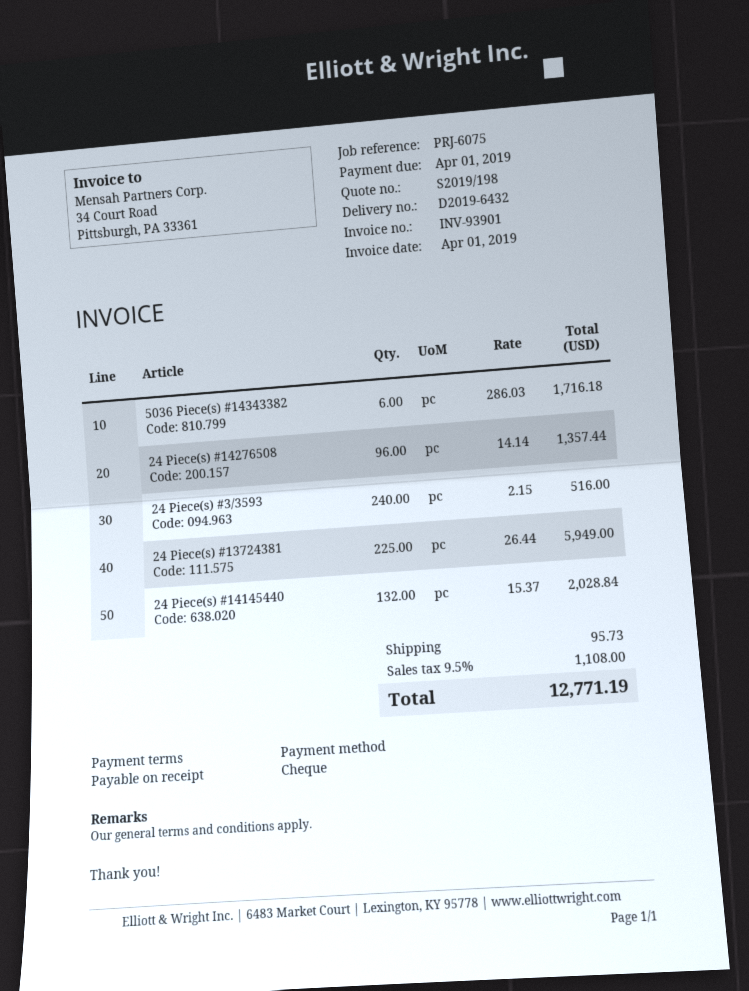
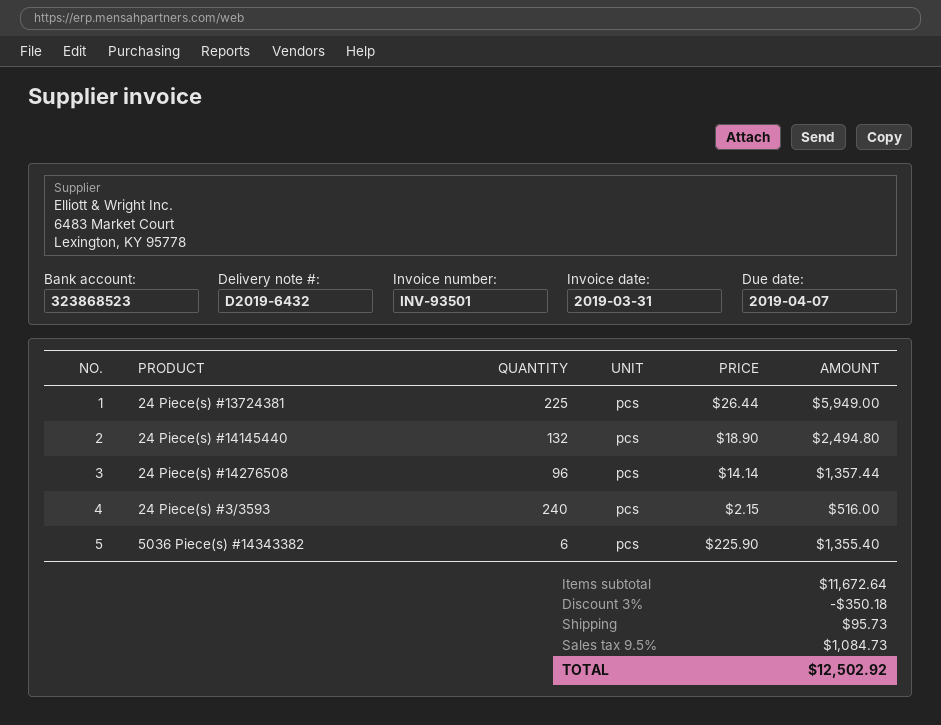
invoice number: INV-93901 -> INV-93501
invoice date: 2019-04-01 -> 2019-03-31
due date: 2019-04-01 -> 2019-04-07
5036 Piece(s) #14343382: 6 x 286.03 = 1716.18 -> 6 x 225.90 = 1355.40
24 Piece(s) #14145440: 132 x 15.37 = 2028.84 -> 132 x 18.90 = 2494.80
discount: none -> 3% = 350.18
tax: 9.5% = 1108.00 -> 9.5% = 1084.73
total: 12771.19 -> 12502.92

